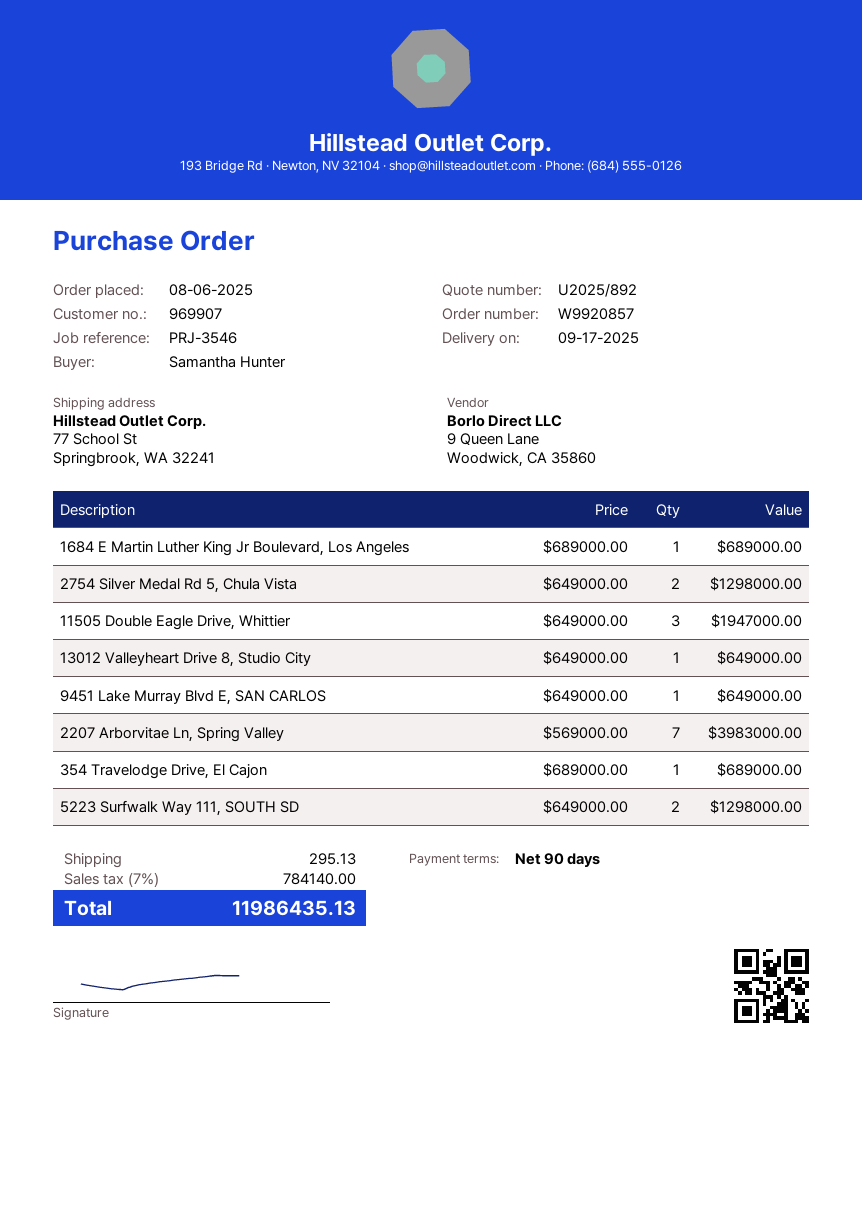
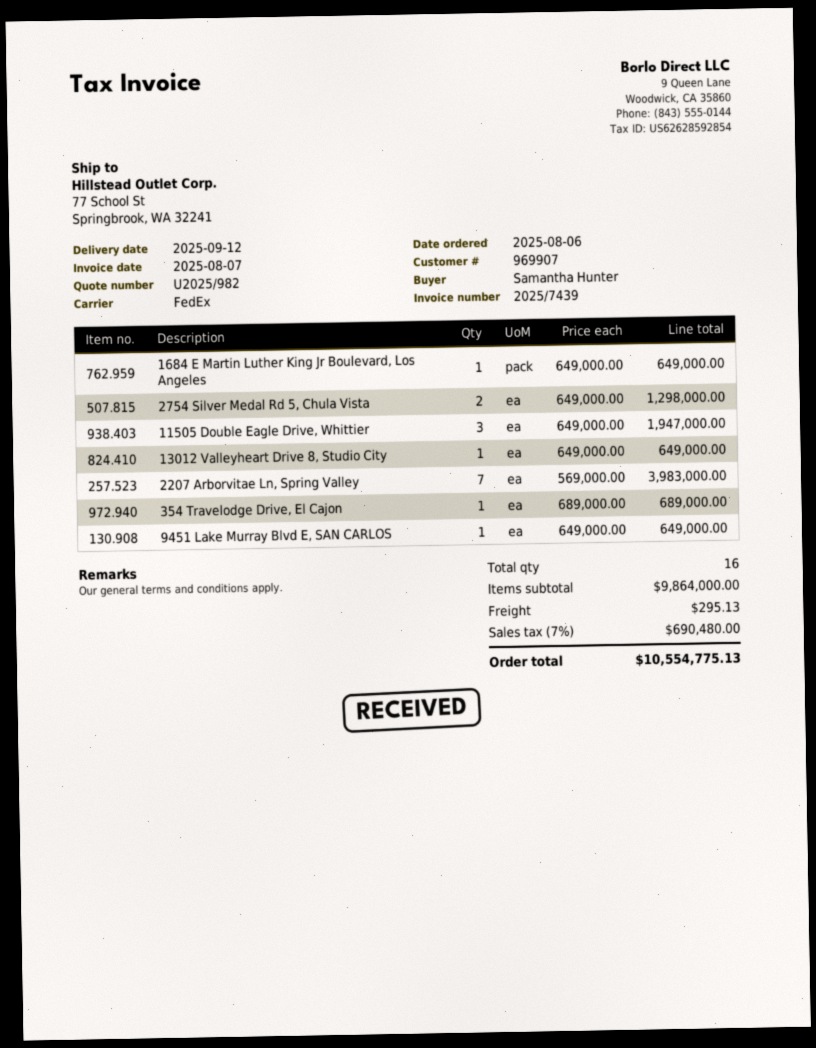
quote number: U2025/892 -> U2025/982
delivery date: 2025-09-17 -> 2025-09-12
1684 E Martin Luther King Jr Boulevard, Los Angeles: 1 x 689000.00 = 689000.00 -> 1 x 649000.00 = 649000.00
5223 Surfwalk Way 111, SOUTH SD: 2 x 649000.00 = 1298000.00 -> none
tax: 7% = 784140.00 -> 7% = 690480.00
total: 11986435.13 -> 10554775.13

